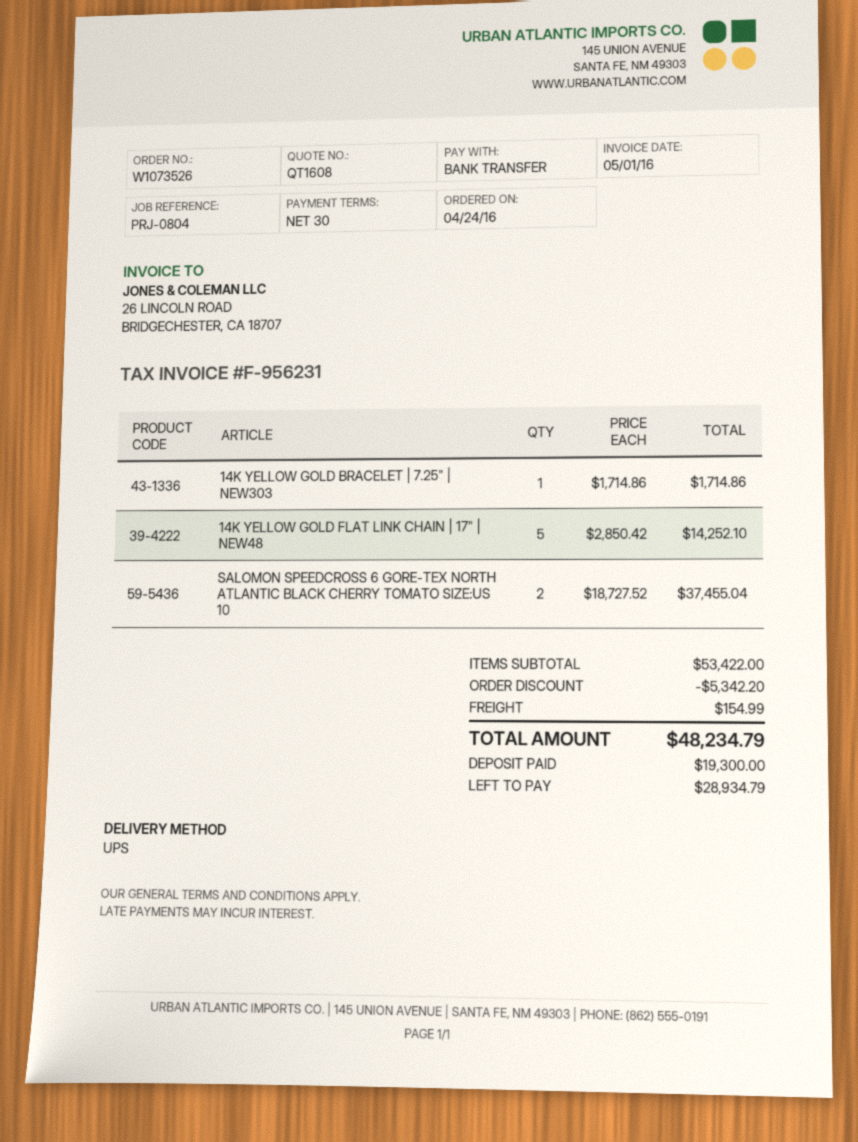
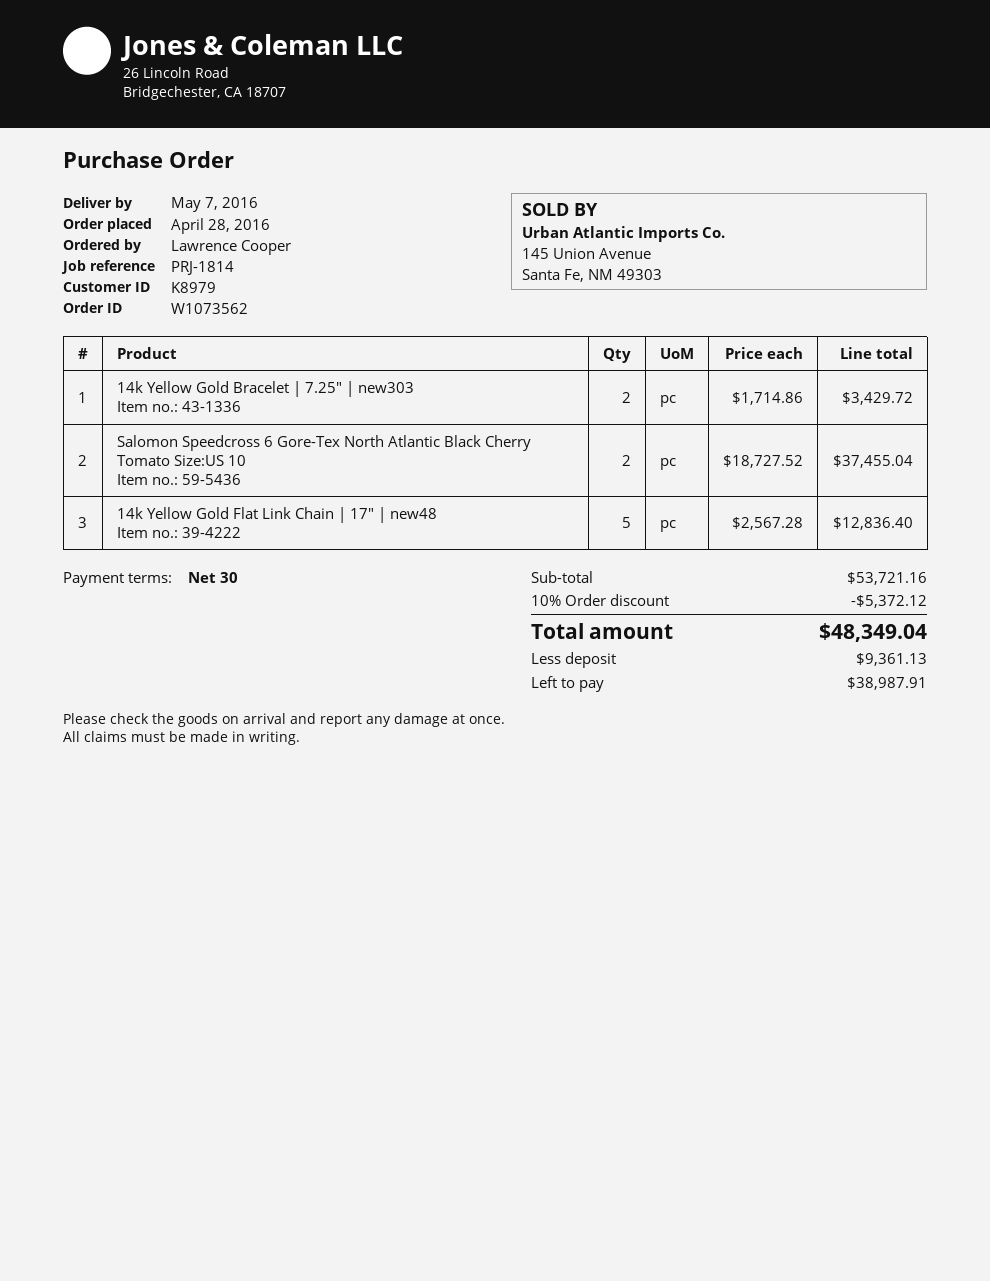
order number: W1073526 -> W1073562
order date: 2016-04-24 -> 2016-04-28
reference: PRJ-0804 -> PRJ-1814
14K YELLOW GOLD BRACELET | 7.25" | NEW303: 1 x 1714.86 = 1714.86 -> 2 x 1714.86 = 3429.72
14K YELLOW GOLD FLAT LINK CHAIN | 17" | NEW48: 5 x 2850.42 = 14252.10 -> 5 x 2567.28 = 12836.40
subtotal: 53422.00 -> 53721.16
discount: 5342.20 -> 5372.12
shipping: 154.99 -> none
total: 48234.79 -> 48349.04
deposit: 19300.00 -> 9361.13
balance: 28934.79 -> 38987.91

